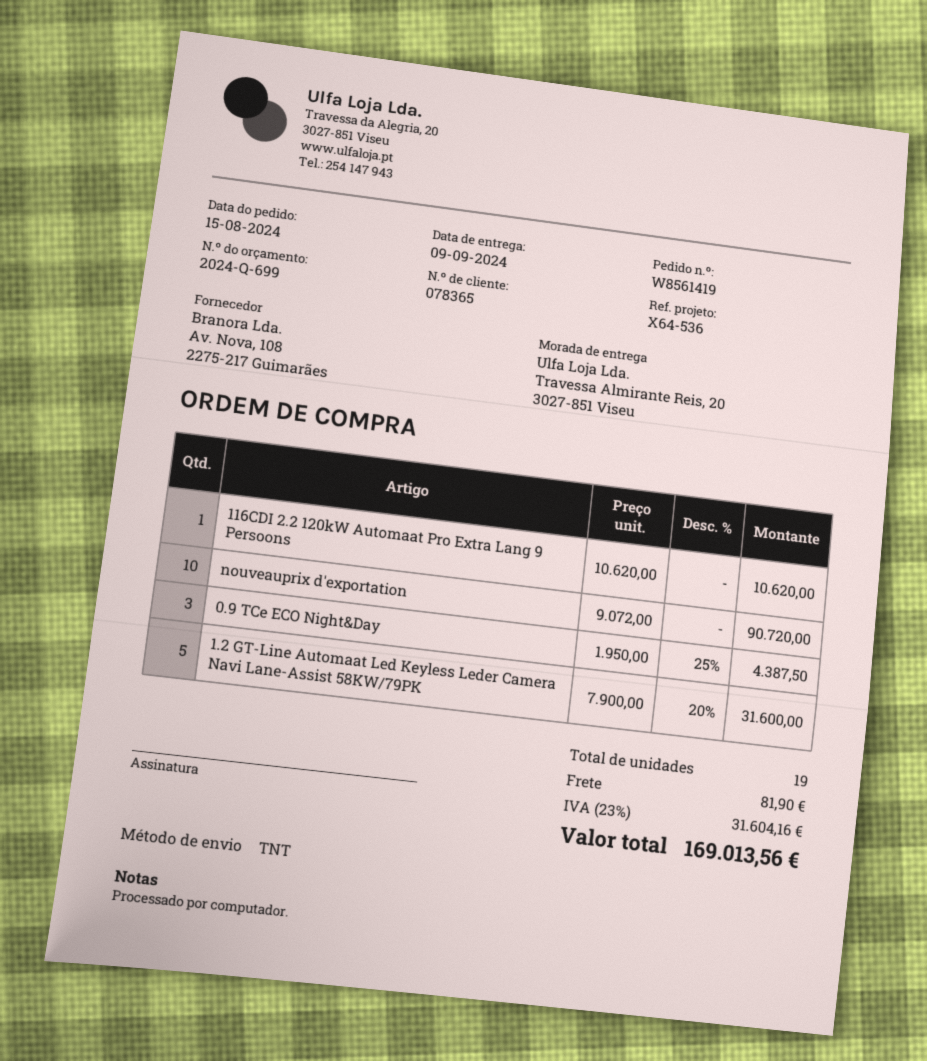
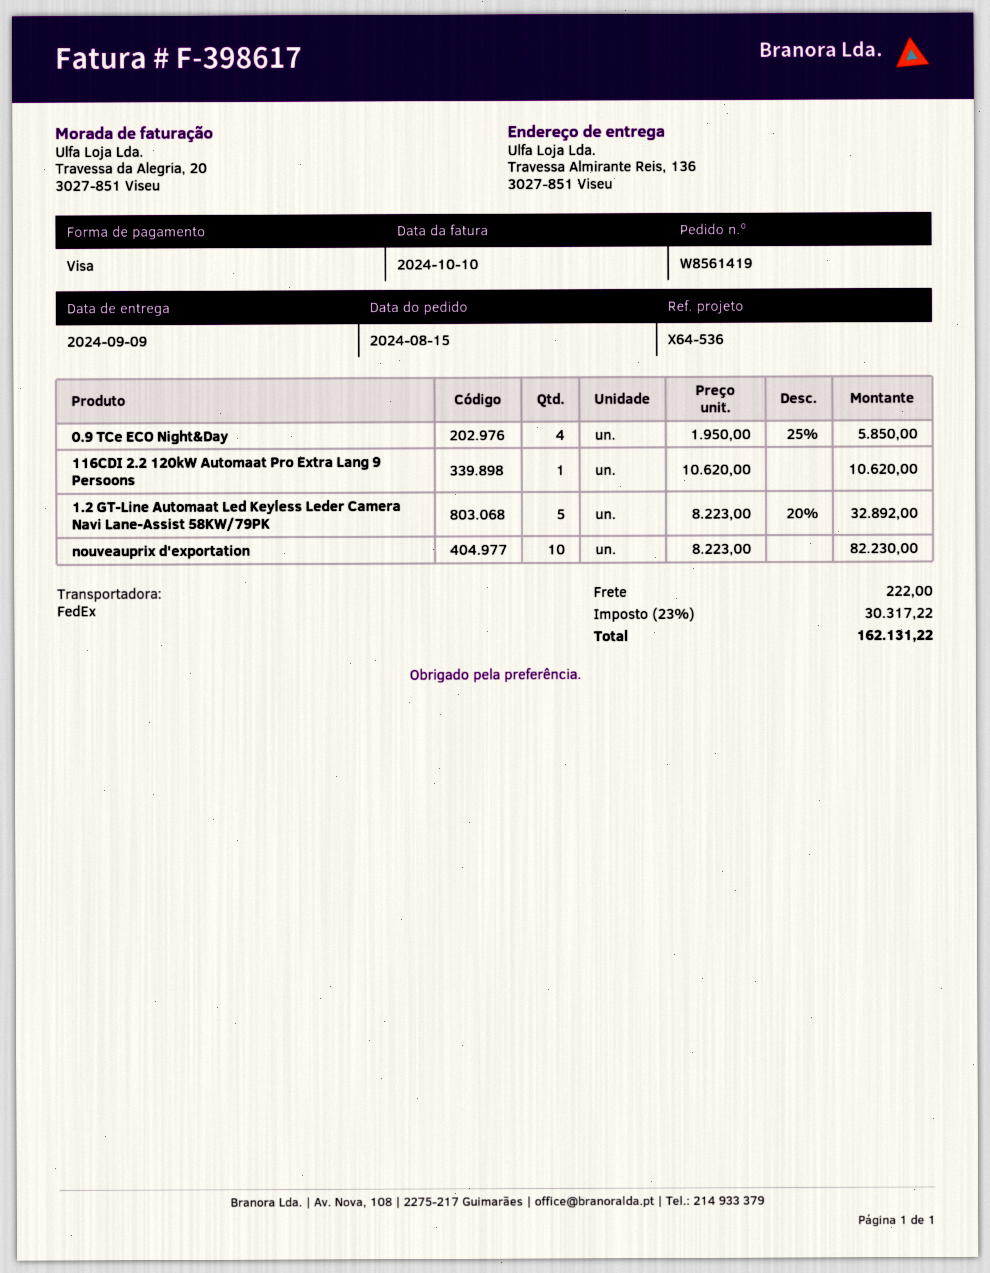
shipping method: TNT -> FedEx
ship to: Travessa Almirante Reis, 20, 3027-851 Viseu -> Travessa Almirante Reis, 136, 3027-851 Viseu
nouveauprix d'exportation: 10 x 9072.00 = 90720.00 -> 10 x 8223.00 = 82230.00
0.9 TCe ECO Night&Day: 3 x 1950.00 - 25% = 4387.50 -> 4 x 1950.00 - 25% = 5850.00
1.2 GT-Line Automaat Led Keyless Leder Camera Navi Lane-Assist 58KW/79PK: 5 x 7900.00 - 20% = 31600.00 -> 5 x 8223.00 - 20% = 32892.00
shipping: 81.90 -> 222.00
tax: 23% = 31604.16 -> 23% = 30317.22
total: 169013.56 -> 162131.22

